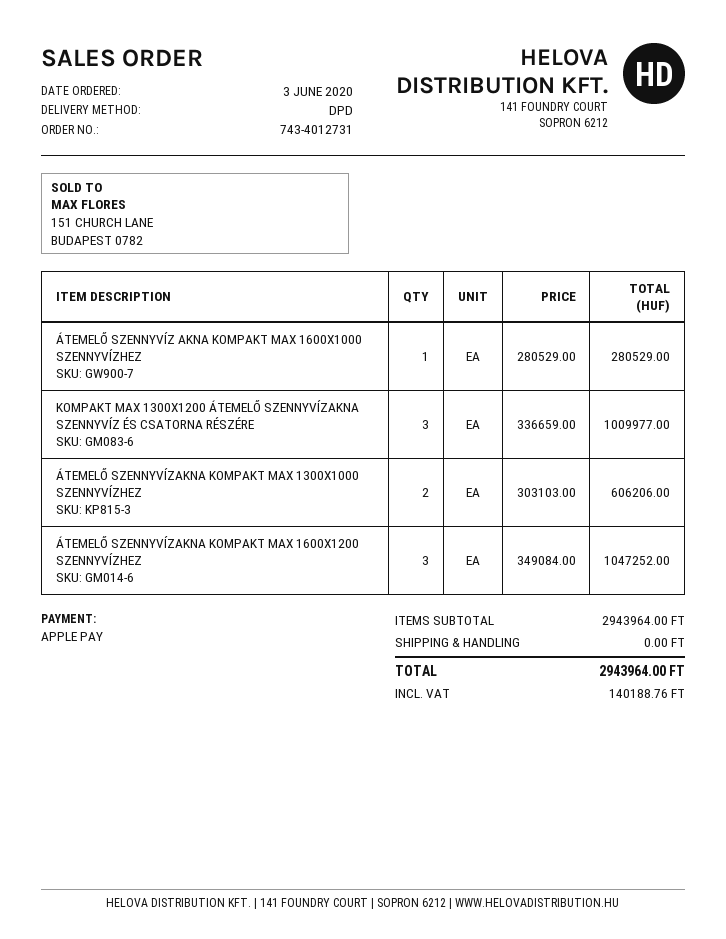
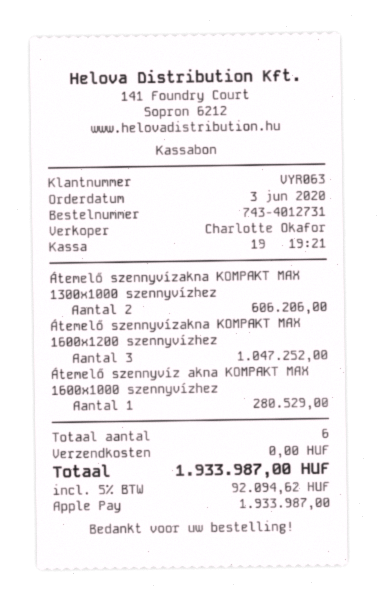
KOMPAKT MAX 1300X1200 ÁTEMELŐ SZENNYVÍZAKNA SZENNYVÍZ ÉS CSATORNA RÉSZÉRE: 3 for 1009977.00 -> none
tax: 140188.76 -> 92094.62
total: 2943964.00 -> 1933987.00

